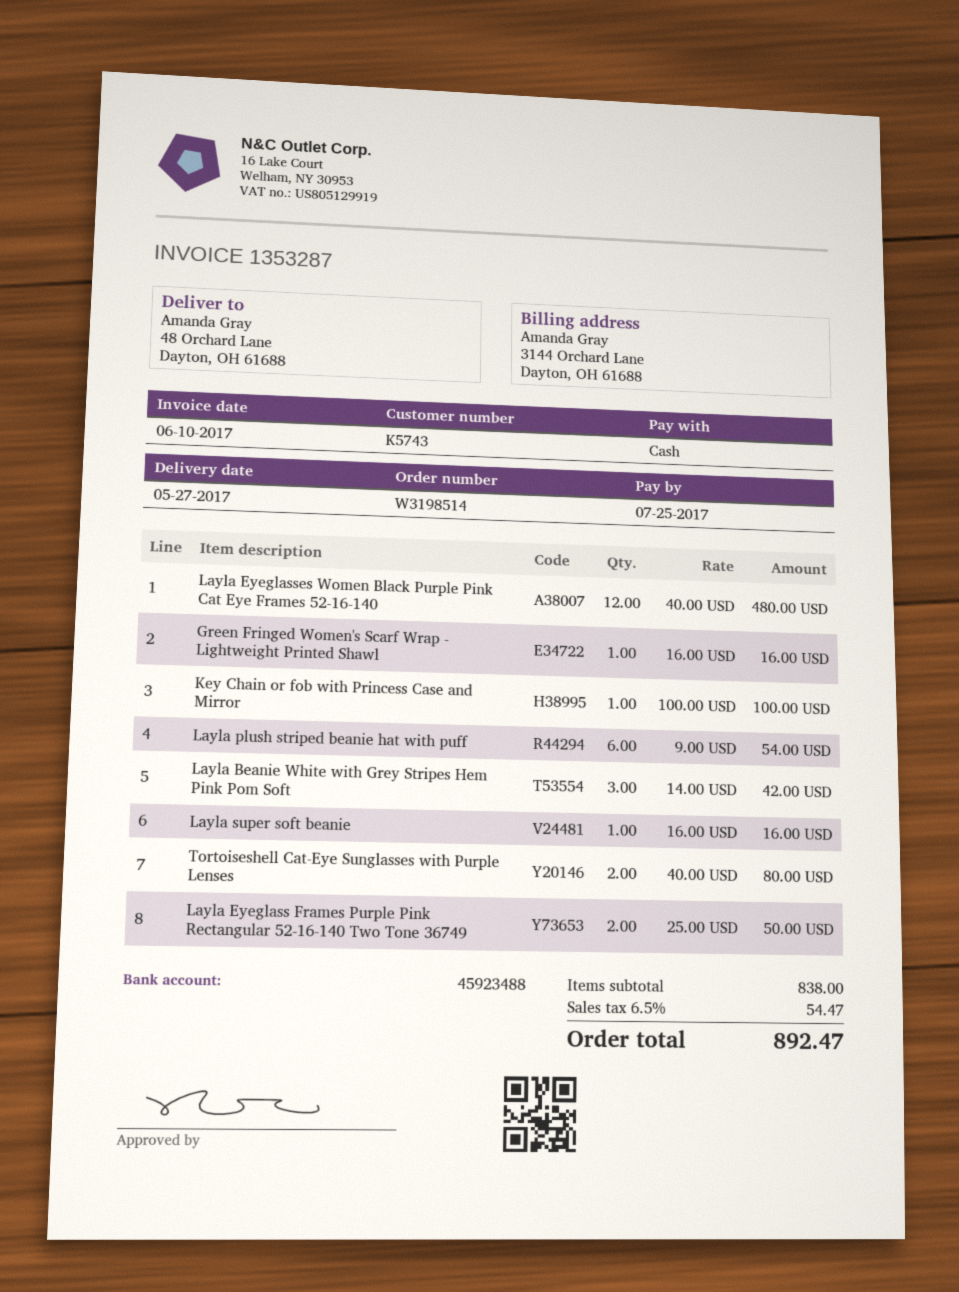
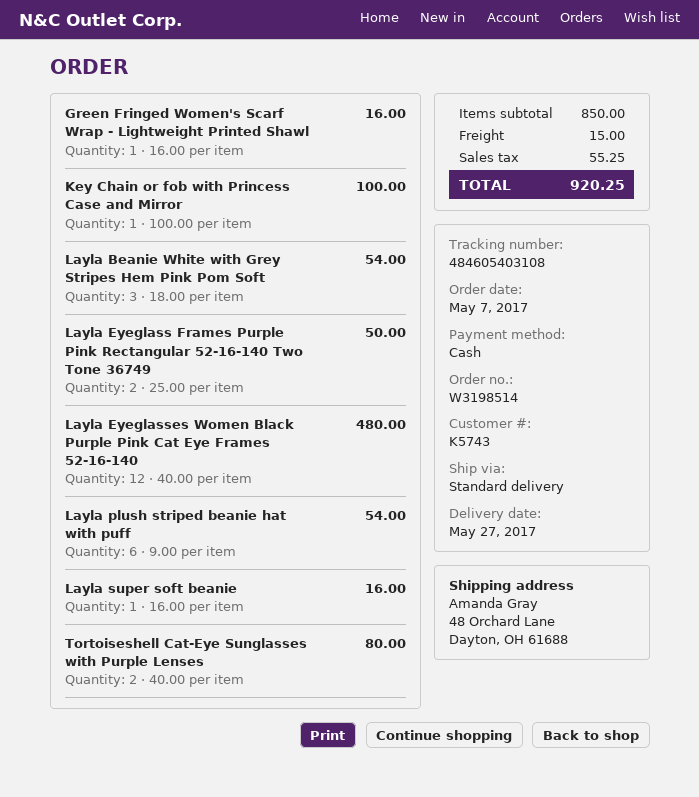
Layla Beanie White with Grey Stripes Hem Pink Pom Soft: 3 x 14.00 = 42.00 -> 3 x 18.00 = 54.00
subtotal: 838.00 -> 850.00
shipping: none -> 15.00
tax: 54.47 -> 55.25
total: 892.47 -> 920.25

